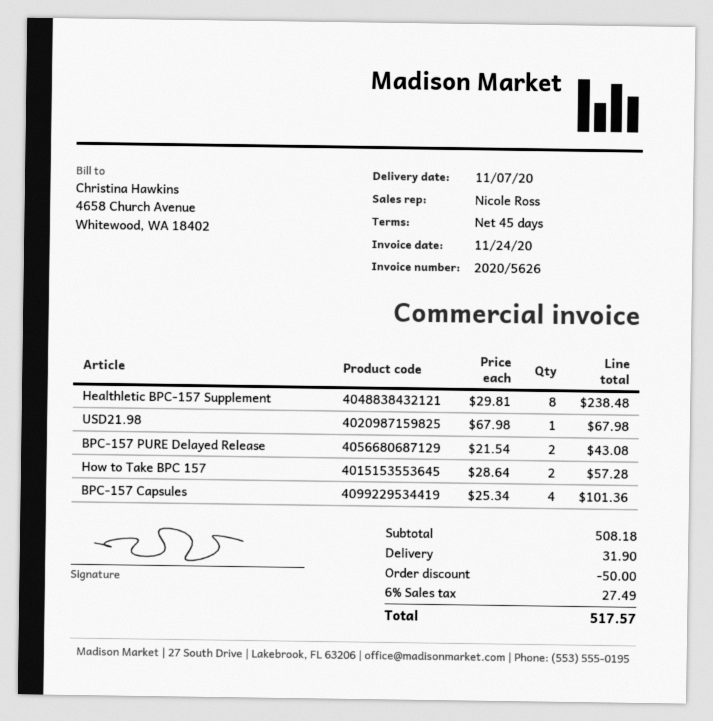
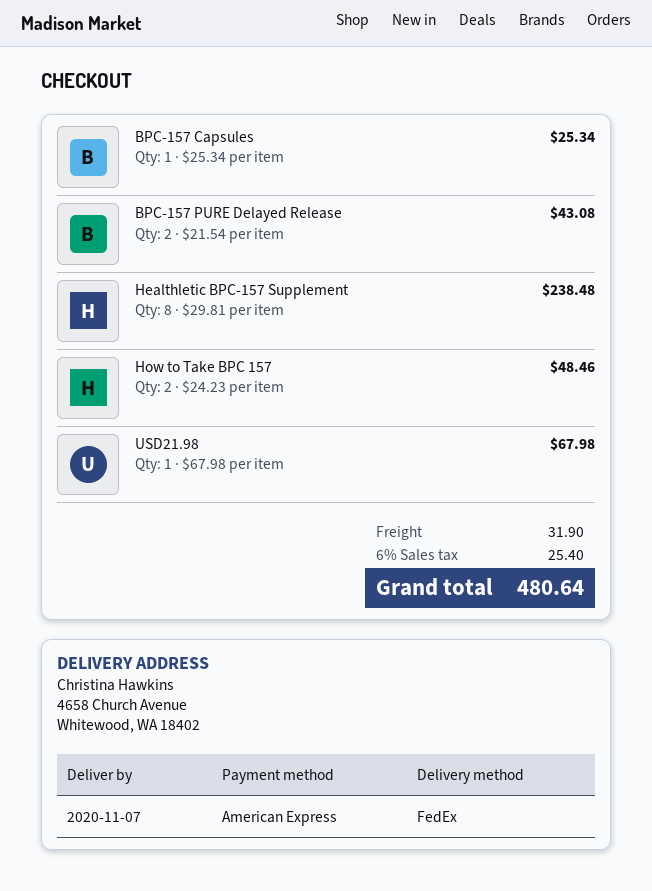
How to Take BPC 157: 2 x 28.64 = 57.28 -> 2 x 24.23 = 48.46
BPC-157 Capsules: 4 x 25.34 = 101.36 -> 1 x 25.34 = 25.34
discount: 50.00 -> none
tax: 6% = 27.49 -> 6% = 25.40
total: 517.57 -> 480.64

